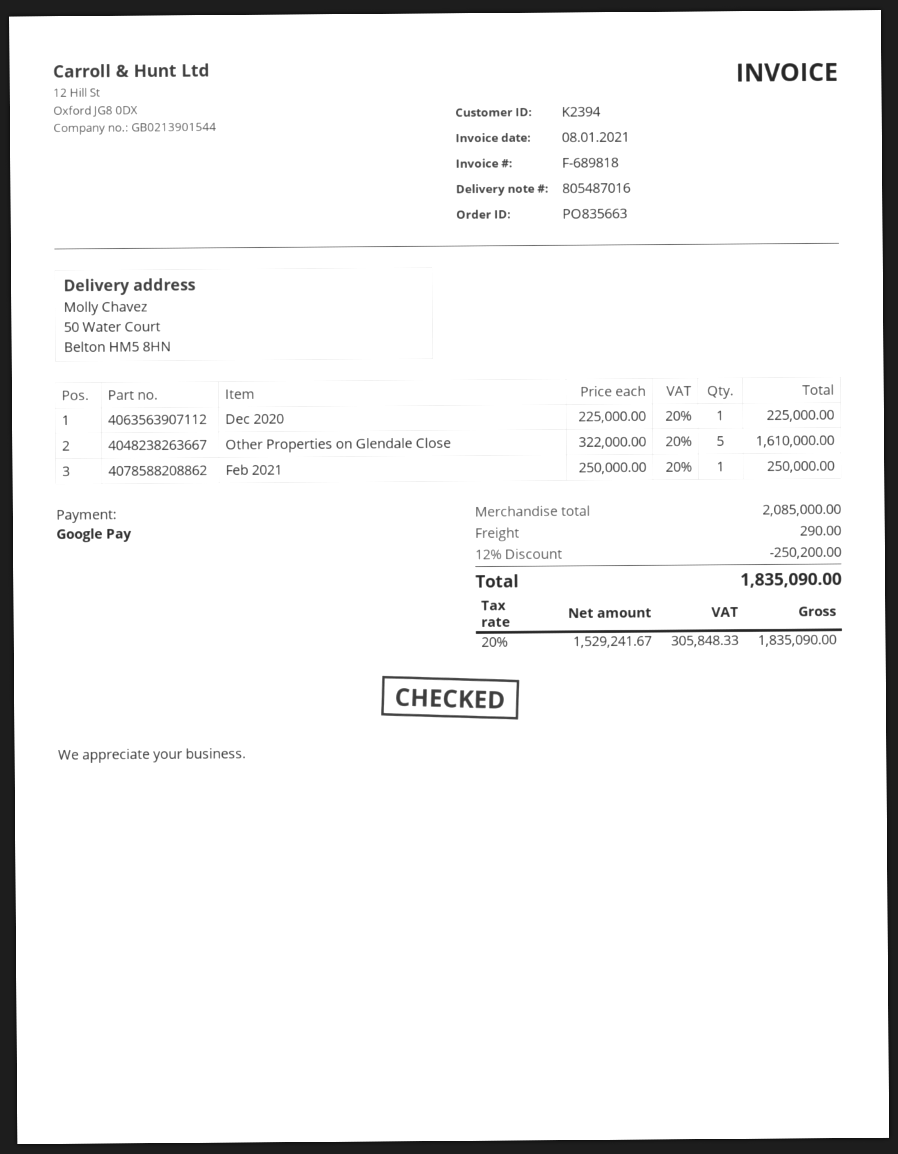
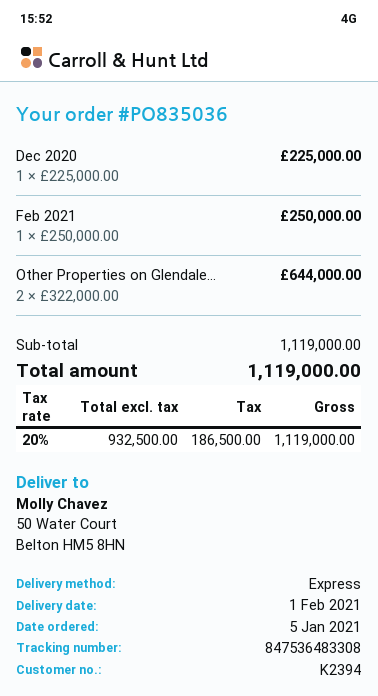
order number: PO835663 -> PO835036
Other Properties on Glendale Close: 5 x 322000.00 = 1610000.00 -> 2 x 322000.00 = 644000.00
subtotal: 2085000.00 -> 1119000.00
discount: 12% = 250200.00 -> none
shipping: 290.00 -> none
net: 1529241.67 -> 932500.00
tax: 20% = 305848.33 -> 20% = 186500.00
total: 1835090.00 -> 1119000.00

